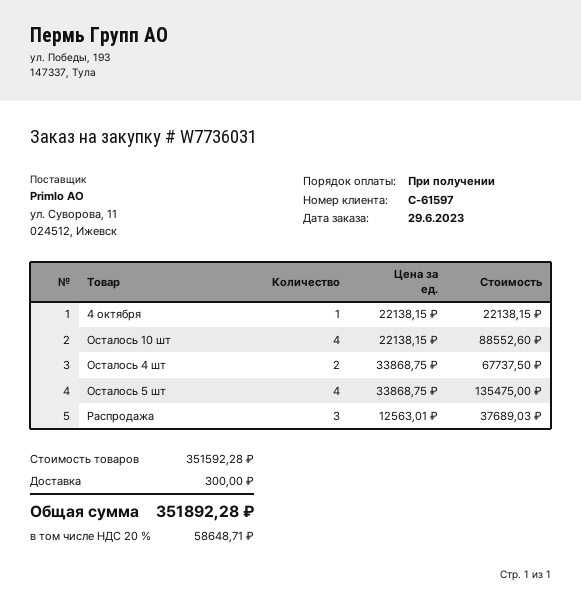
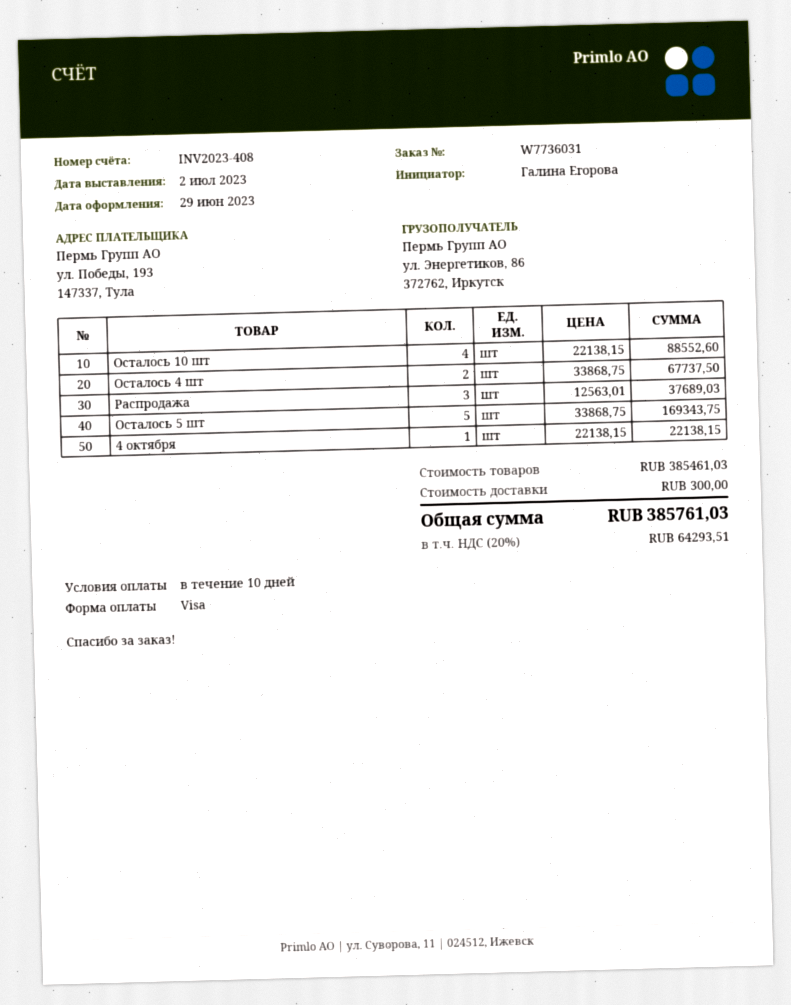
payment terms: on receipt -> 10 days
Осталось 5 шт: 4 x 33868.75 = 135475.00 -> 5 x 33868.75 = 169343.75
subtotal: 351592.28 -> 385461.03
tax: 20% = 58648.71 -> 20% = 64293.51
total: 351892.28 -> 385761.03

